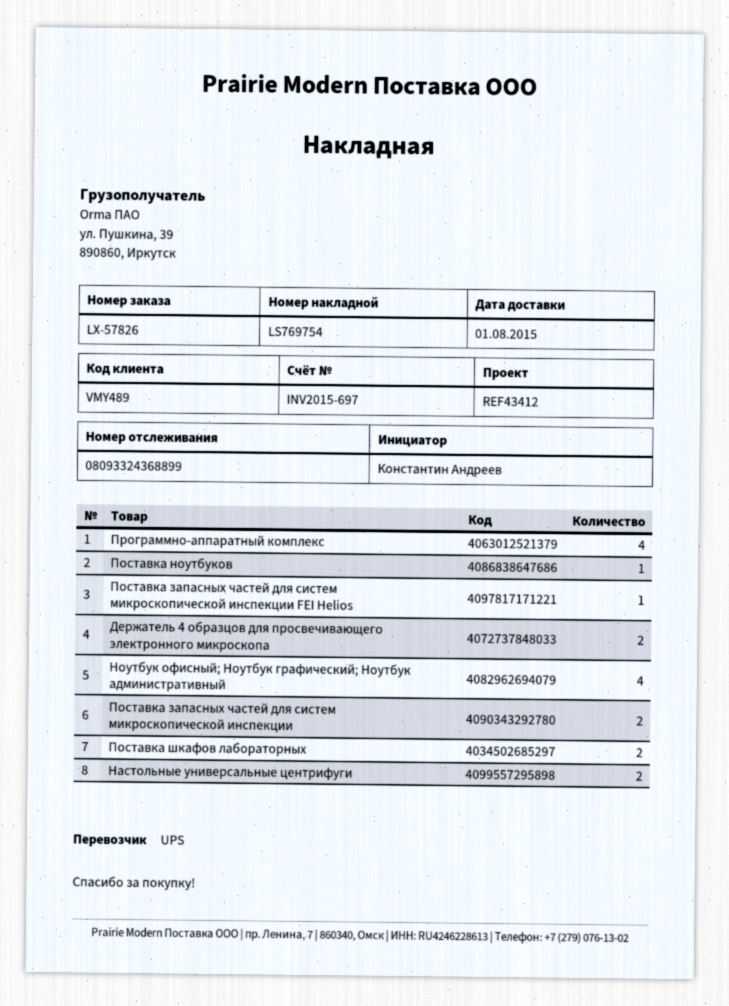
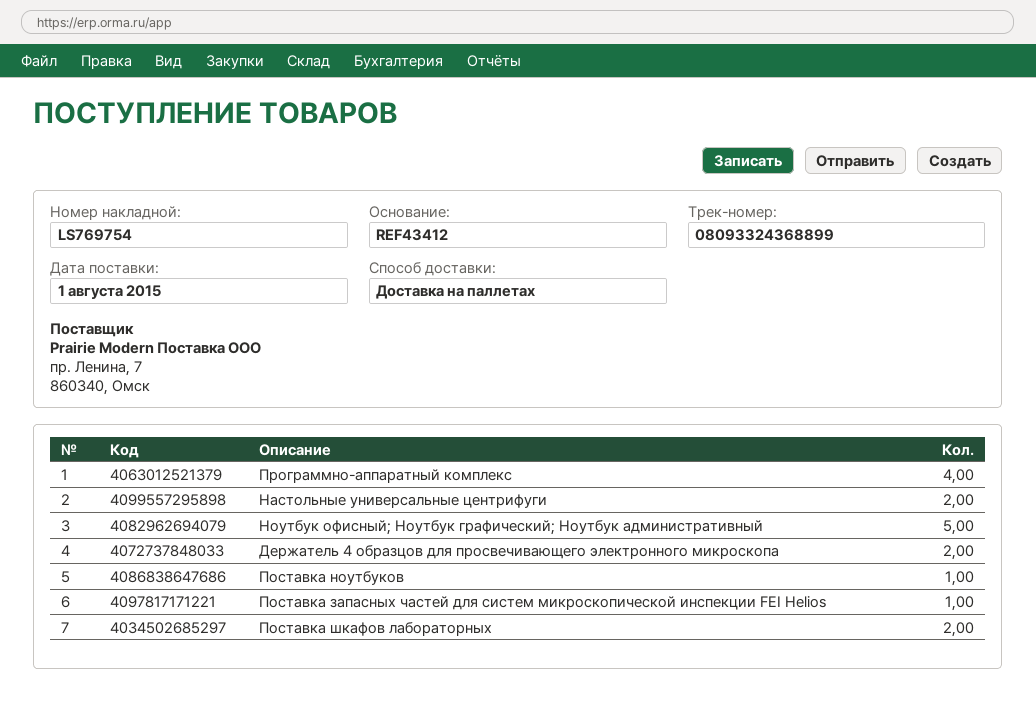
shipping method: UPS -> pallet freight
Ноутбук офисный; Ноутбук графический; Ноутбук административный: 4 -> 5
Поставка запасных частей для систем микроскопической инспекции: 2 -> none

